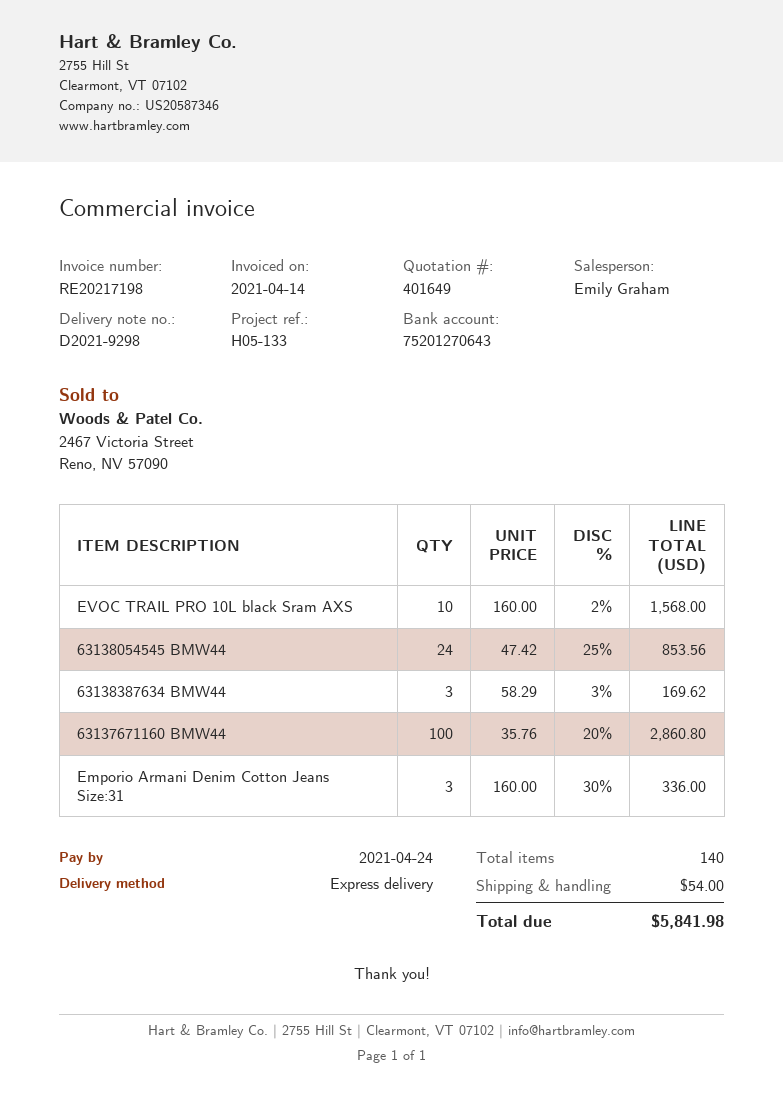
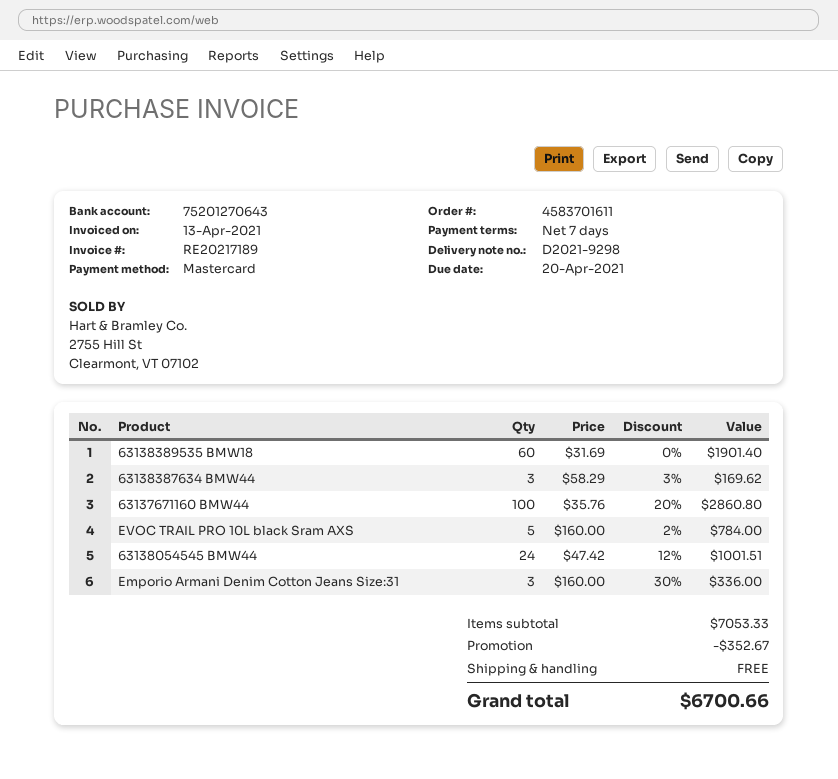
invoice number: RE20217198 -> RE20217189
invoice date: 2021-04-14 -> 2021-04-13
due date: 2021-04-24 -> 2021-04-20
EVOC TRAIL PRO 10L black Sram AXS: 10 x 160.00 - 2% = 1568.00 -> 5 x 160.00 - 2% = 784.00
63138054545 BMW44: 24 x 47.42 - 25% = 853.56 -> 24 x 47.42 - 12% = 1001.51
63138389535 BMW18: none -> 60 x 31.69 = 1901.40
discount: none -> 352.67
shipping: 54.00 -> 0.00
total: 5841.98 -> 6700.66

